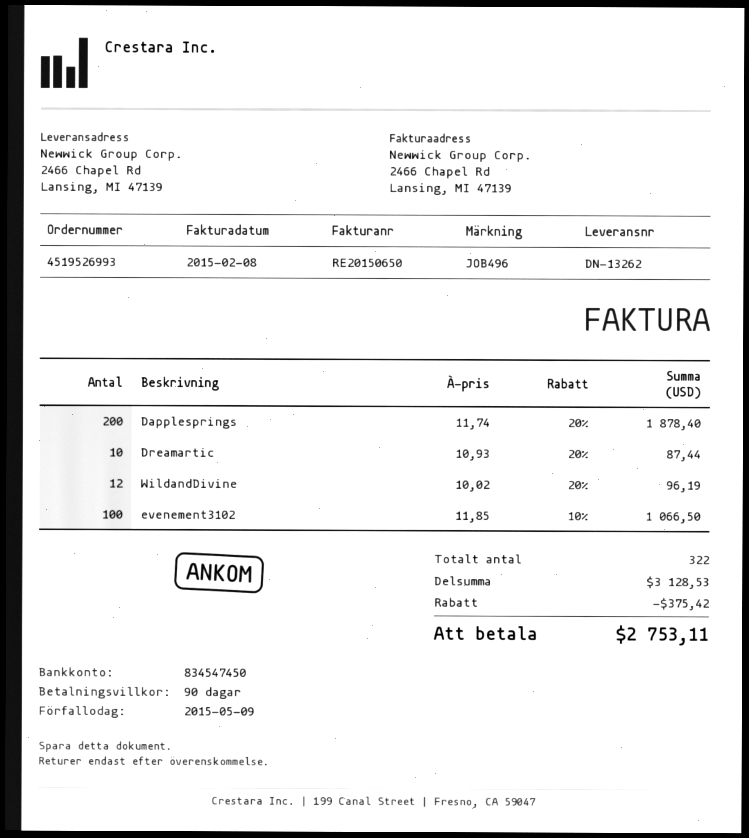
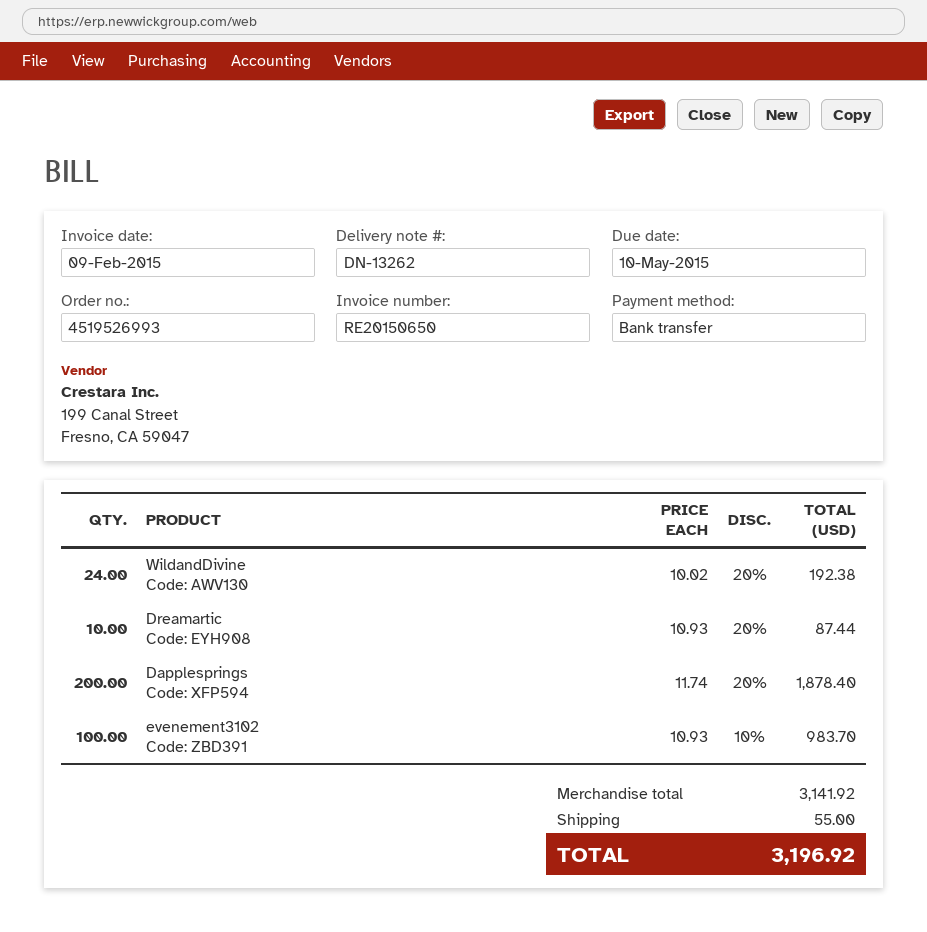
invoice date: 2015-02-08 -> 2015-02-09
due date: 2015-05-09 -> 2015-05-10
WildandDivine: 12 x 10.02 - 20% = 96.19 -> 24 x 10.02 - 20% = 192.38
evenement3102: 100 x 11.85 - 10% = 1066.50 -> 100 x 10.93 - 10% = 983.70
subtotal: 3128.53 -> 3141.92
discount: 375.42 -> none
shipping: none -> 55.00
total: 2753.11 -> 3196.92

